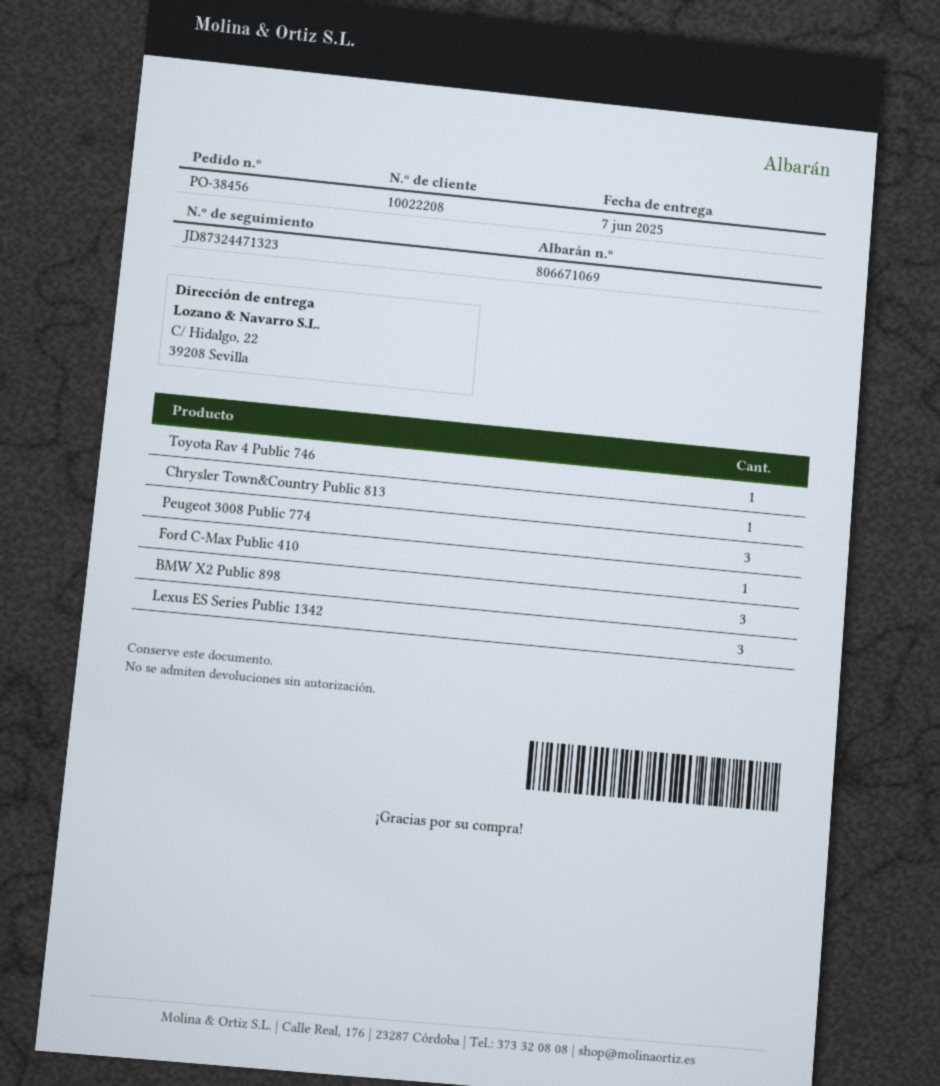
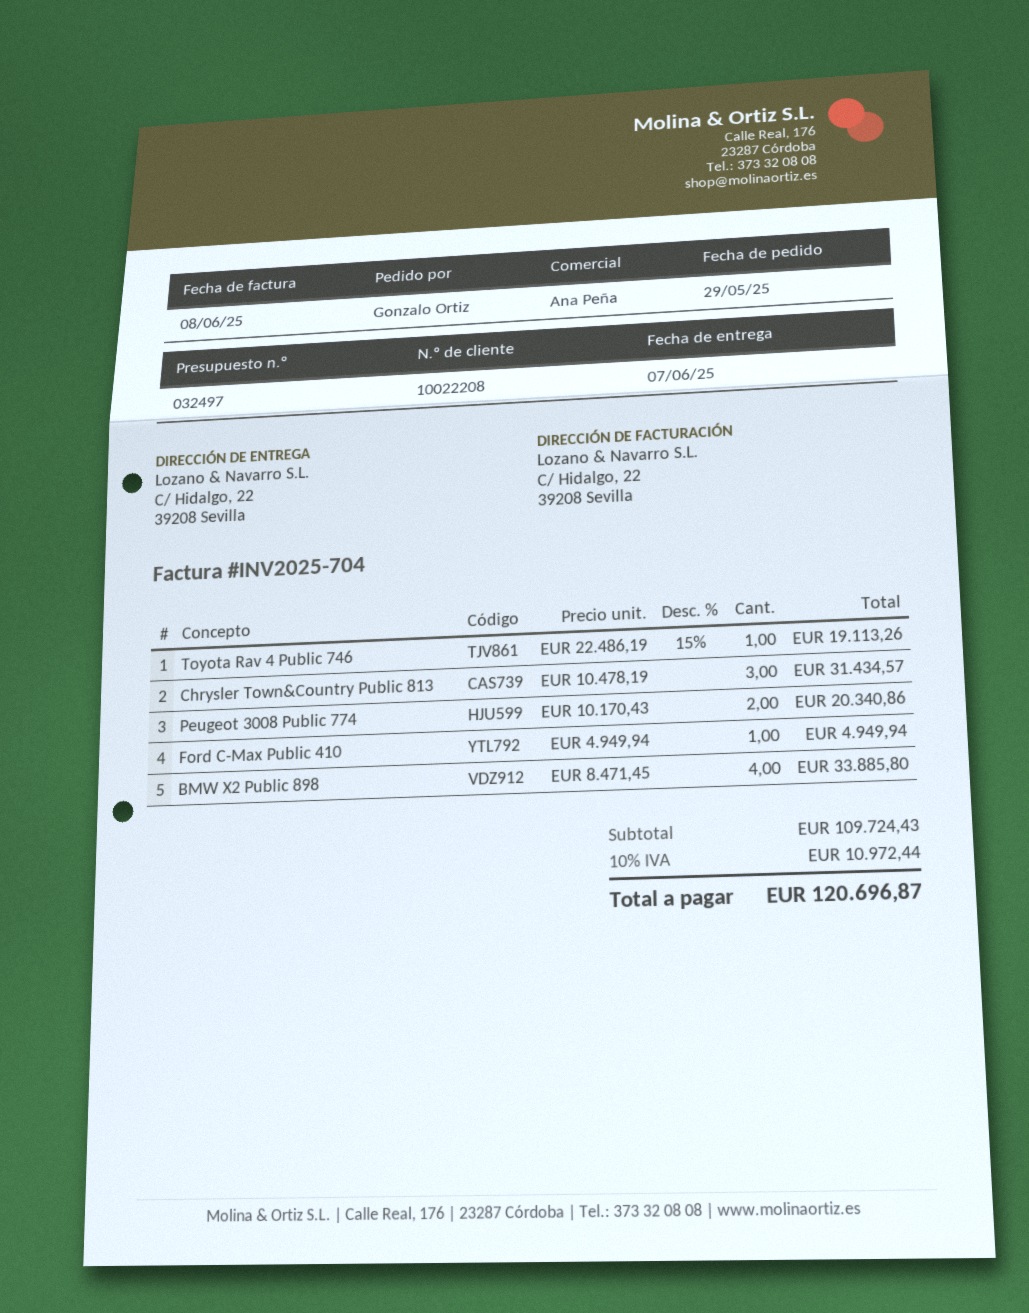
Chrysler Town&Country Public 813: 1 -> 3
Peugeot 3008 Public 774: 3 -> 2
BMW X2 Public 898: 3 -> 4
Lexus ES Series Public 1342: 3 -> none

